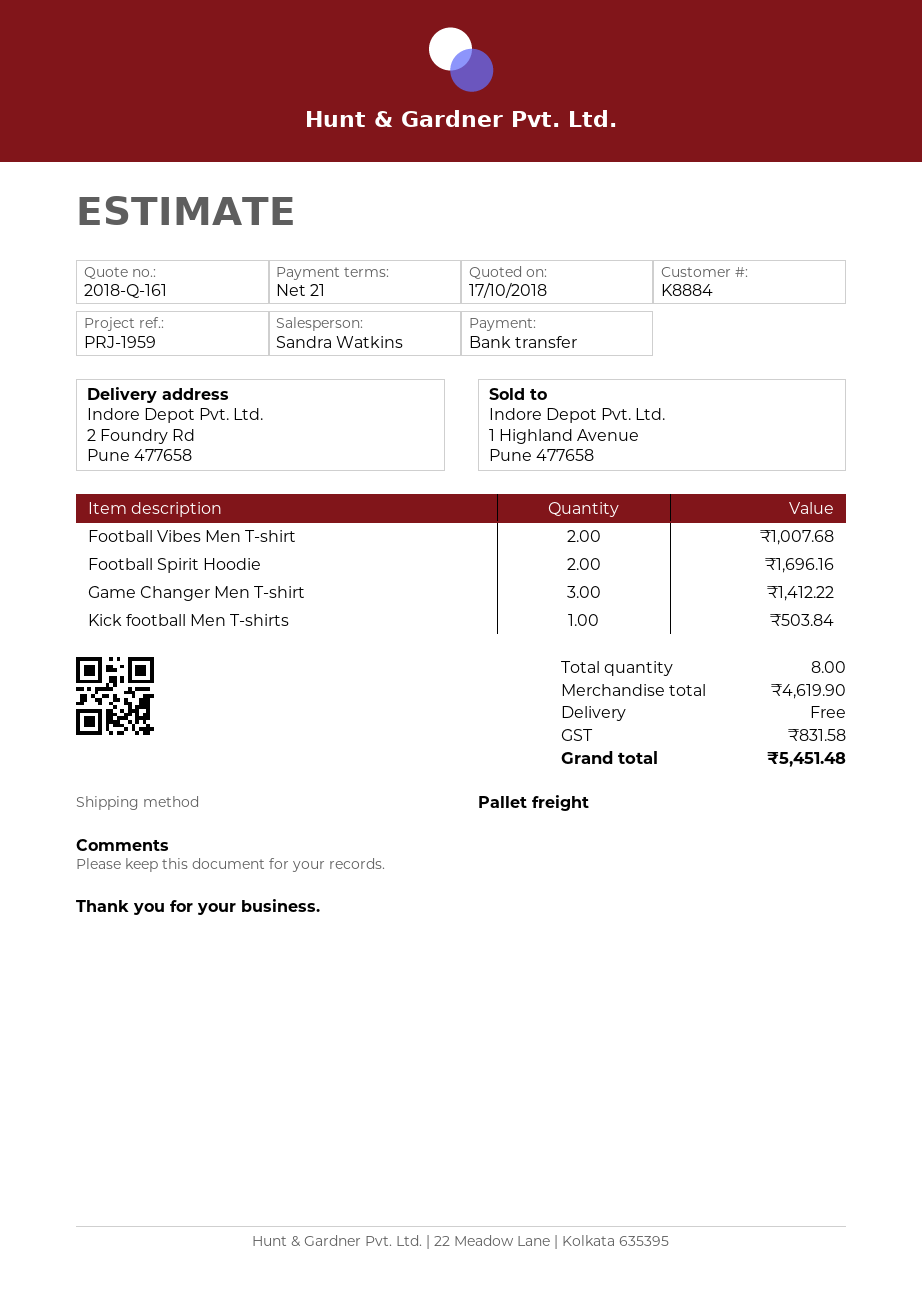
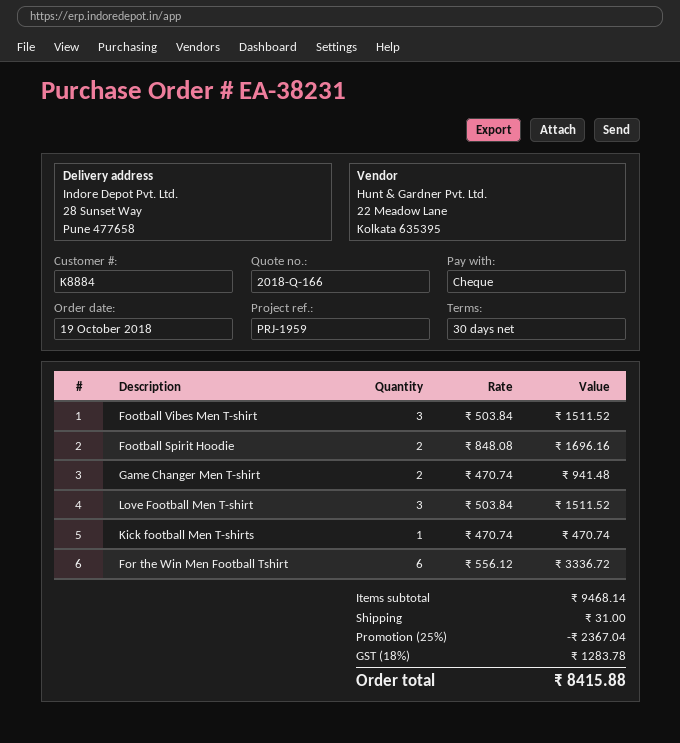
quote number: 2018-Q-161 -> 2018-Q-166
payment terms: 21 days -> 30 days
payment method: bank transfer -> cheque
ship to: 2 Foundry Rd, Pune 477658 -> 28 Sunset Way, Pune 477658
Football Vibes Men T-shirt: 2 for 1007.68 -> 3 for 1511.52
Game Changer Men T-shirt: 3 for 1412.22 -> 2 for 941.48
Kick football Men T-shirts: 1 for 503.84 -> 1 for 470.74
Love Football Men T-shirt: none -> 3 for 1511.52
For the Win Men Football Tshirt: none -> 6 for 3336.72
subtotal: 4619.90 -> 9468.14
discount: none -> 25% = 2367.04
shipping: 0.00 -> 31.00
tax: 831.58 -> 1283.78
total: 5451.48 -> 8415.88

